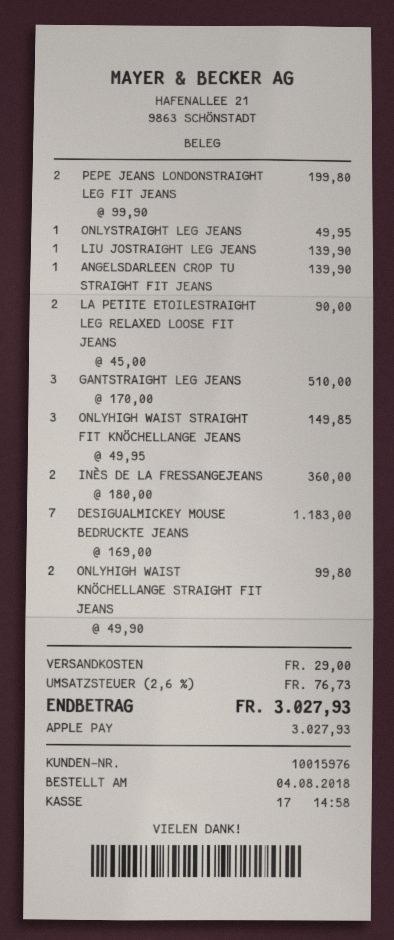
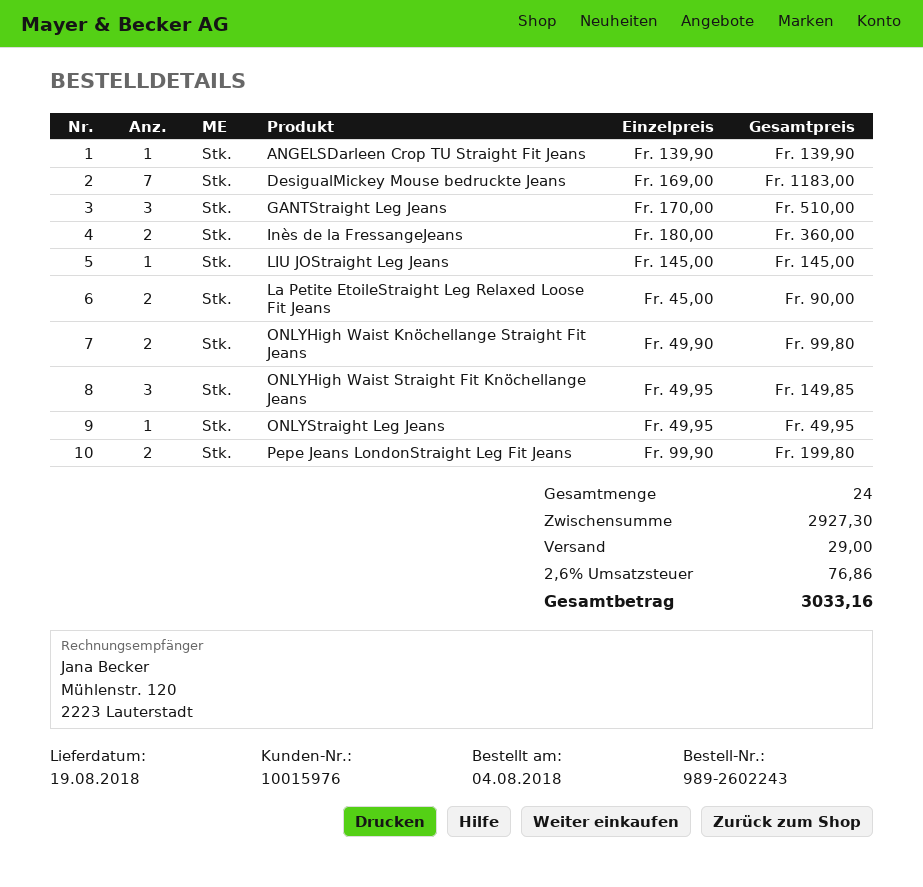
LIU JOSTRAIGHT LEG JEANS: 1 x 139.90 = 139.90 -> 1 x 145.00 = 145.00
tax: 2.6% = 76.73 -> 2.6% = 76.86
total: 3027.93 -> 3033.16

